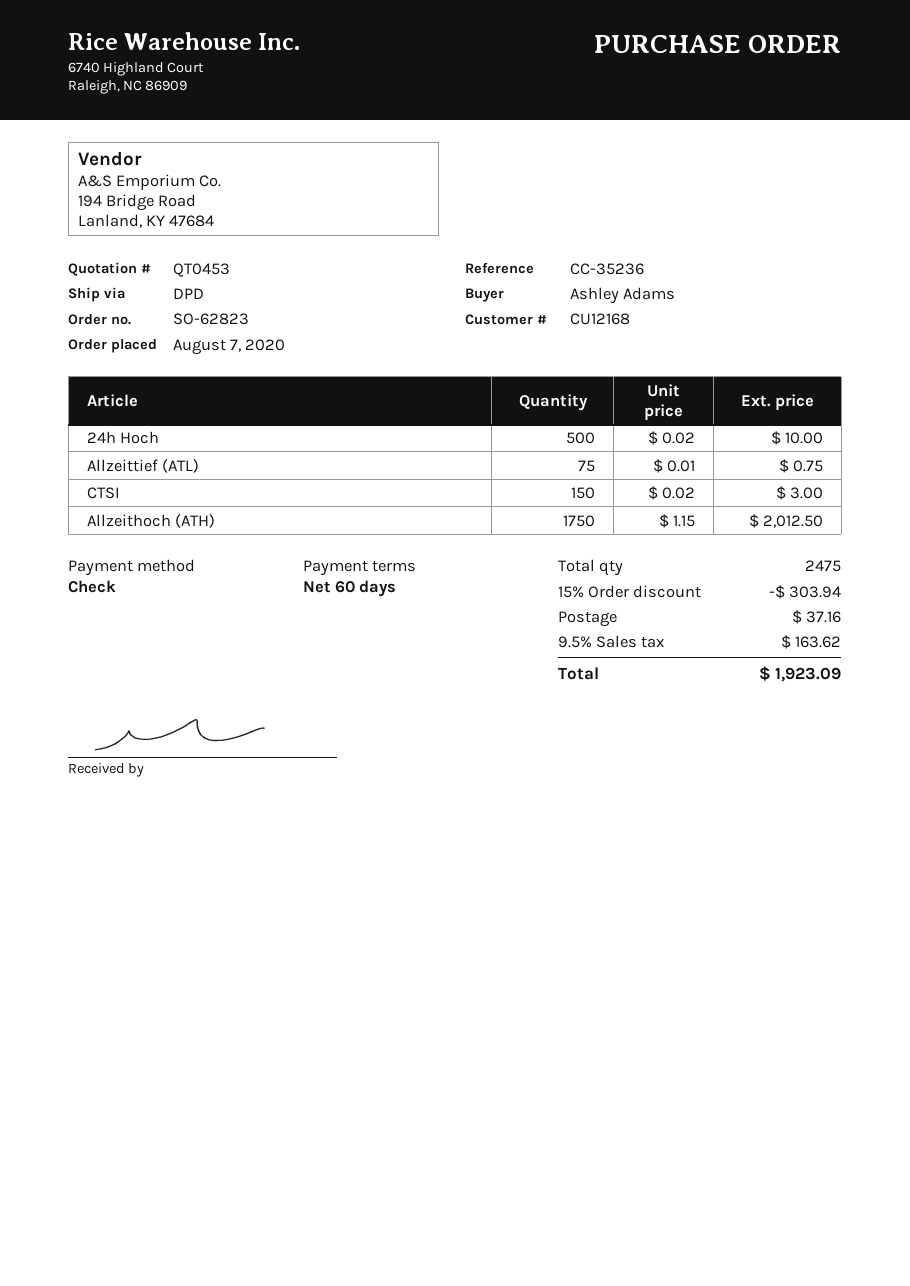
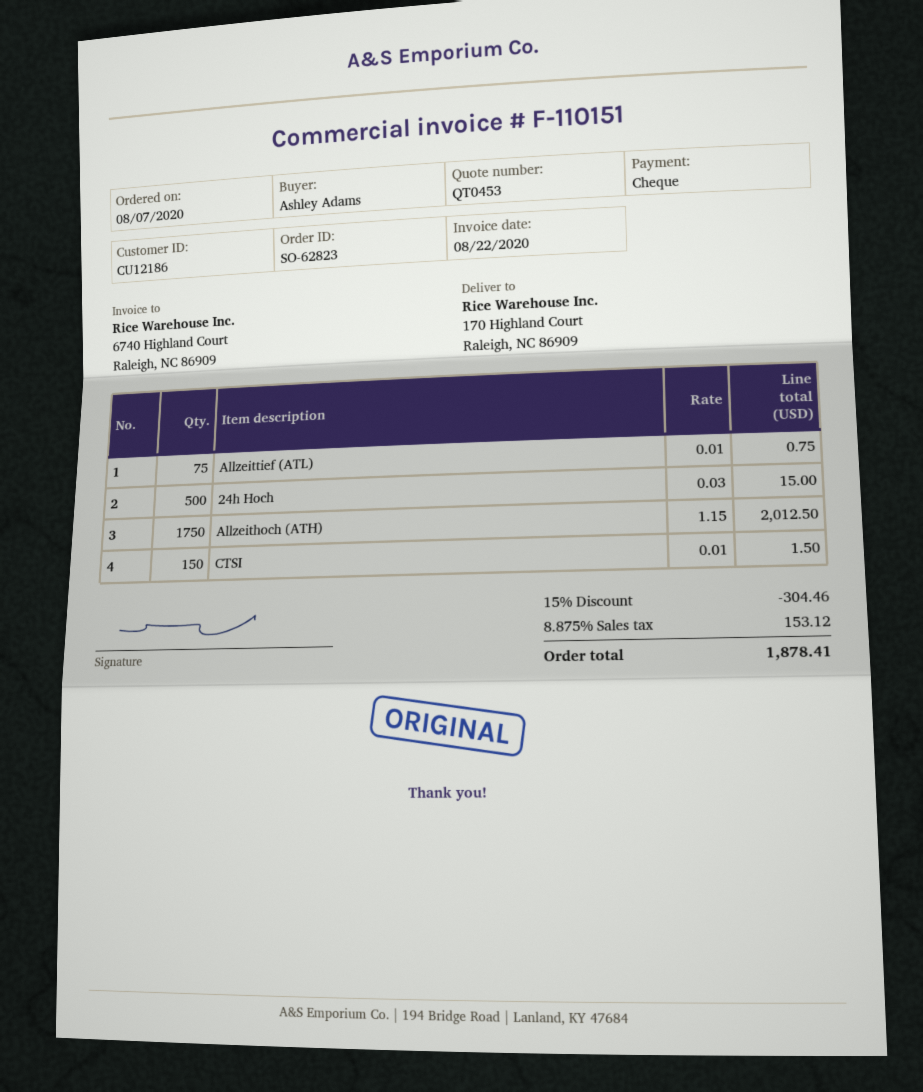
customer number: CU12168 -> CU12186
24h Hoch: 500 x 0.02 = 10.00 -> 500 x 0.03 = 15.00
CTSI: 150 x 0.02 = 3.00 -> 150 x 0.01 = 1.50
discount: 15% = 303.94 -> 15% = 304.46
shipping: 37.16 -> none
tax: 9.5% = 163.62 -> 8.875% = 153.12
total: 1923.09 -> 1878.41

